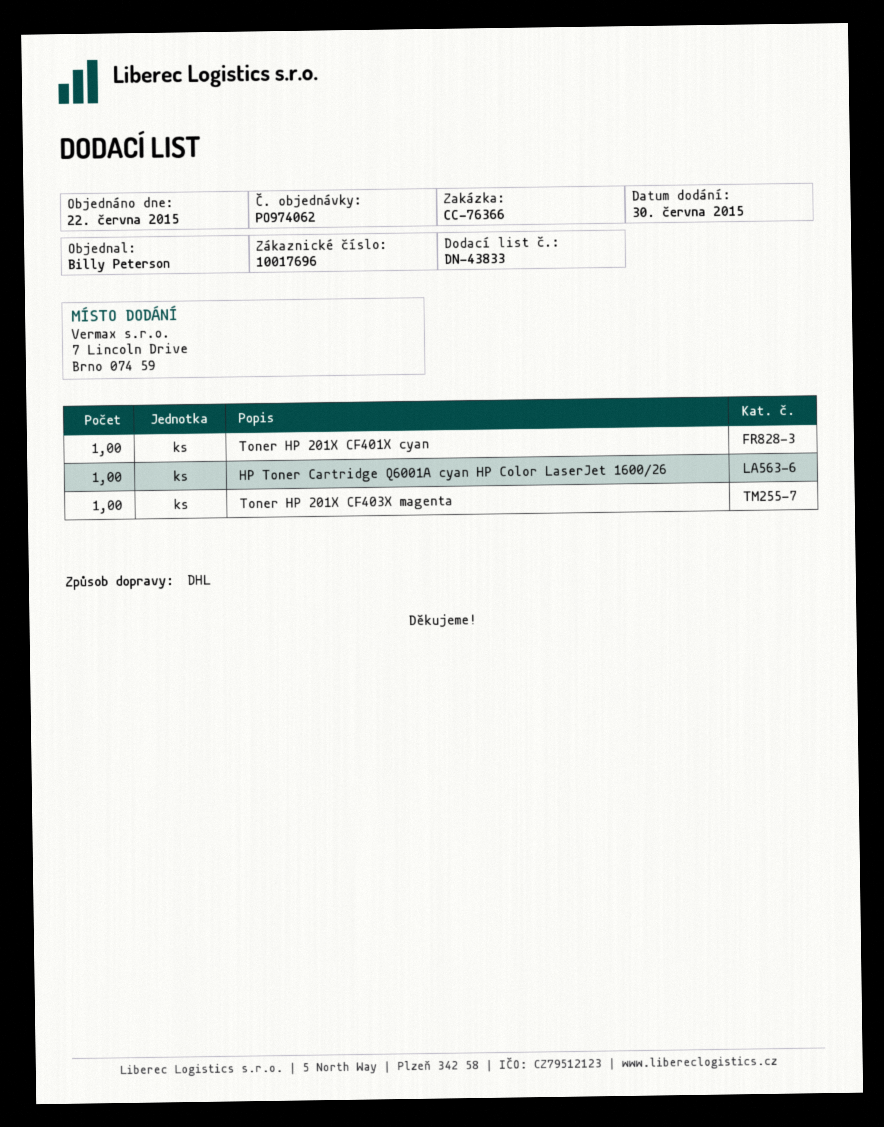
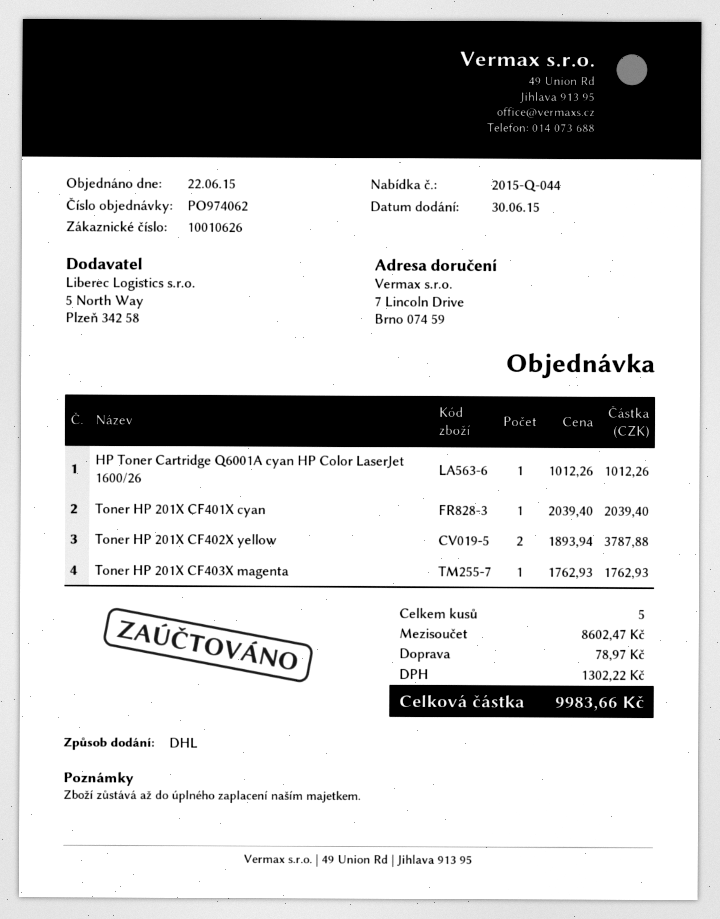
customer number: 10017696 -> 10010626
Toner HP 201X CF402X yellow: none -> 2

